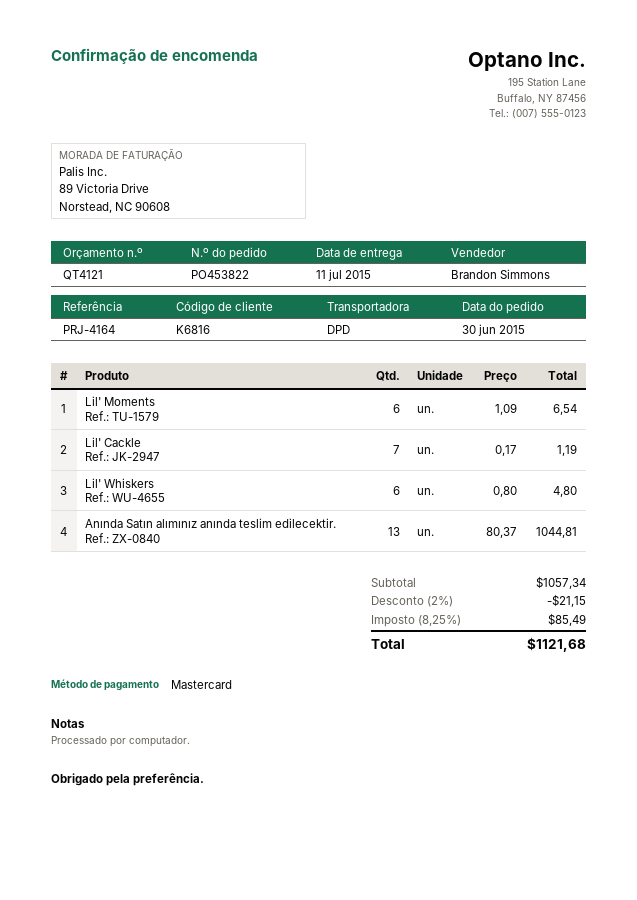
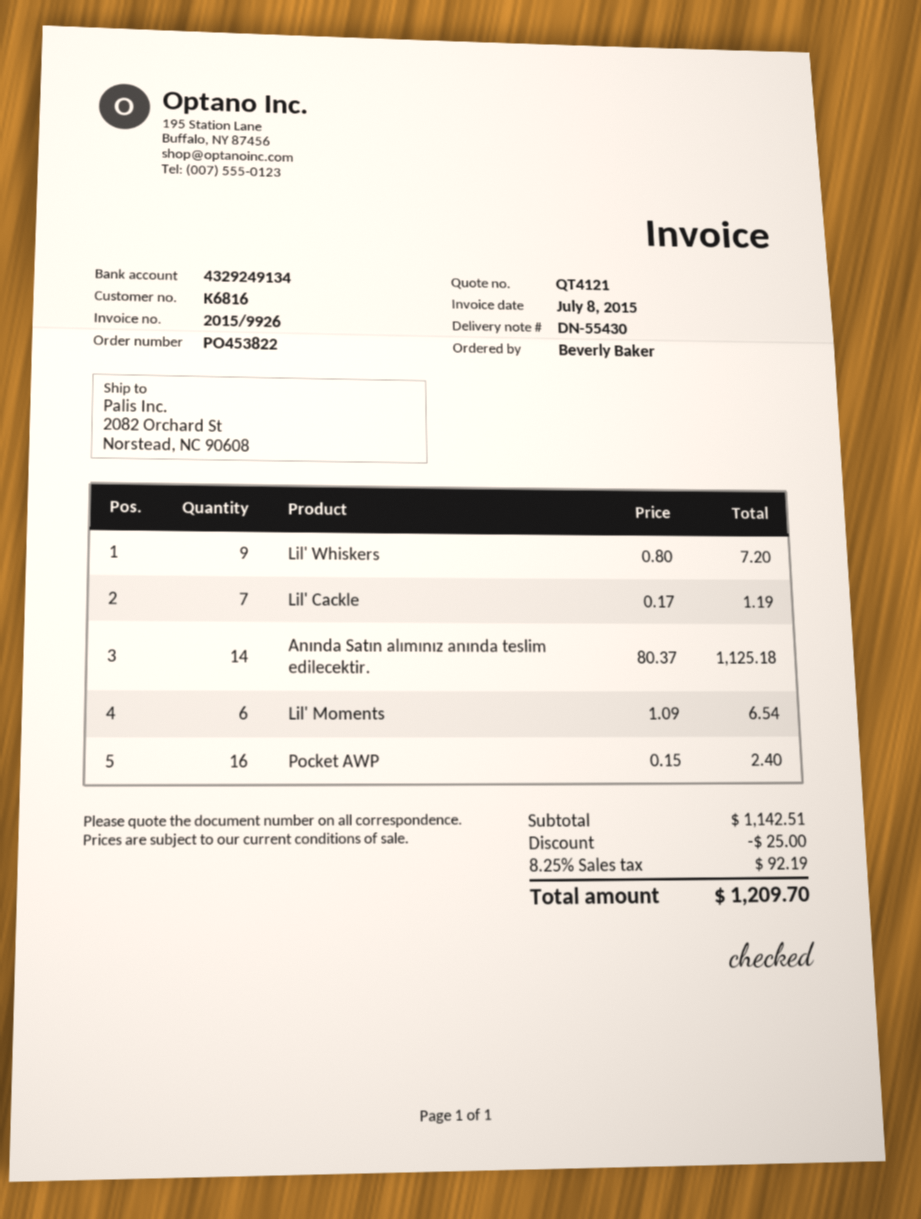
Lil' Whiskers: 6 x 0.80 = 4.80 -> 9 x 0.80 = 7.20
Anında Satın alımınız anında teslim edilecektir.: 13 x 80.37 = 1044.81 -> 14 x 80.37 = 1125.18
Pocket AWP: none -> 16 x 0.15 = 2.40
subtotal: 1057.34 -> 1142.51
discount: 21.15 -> 25.00
tax: 8.25% = 85.49 -> 8.25% = 92.19
total: 1121.68 -> 1209.70

